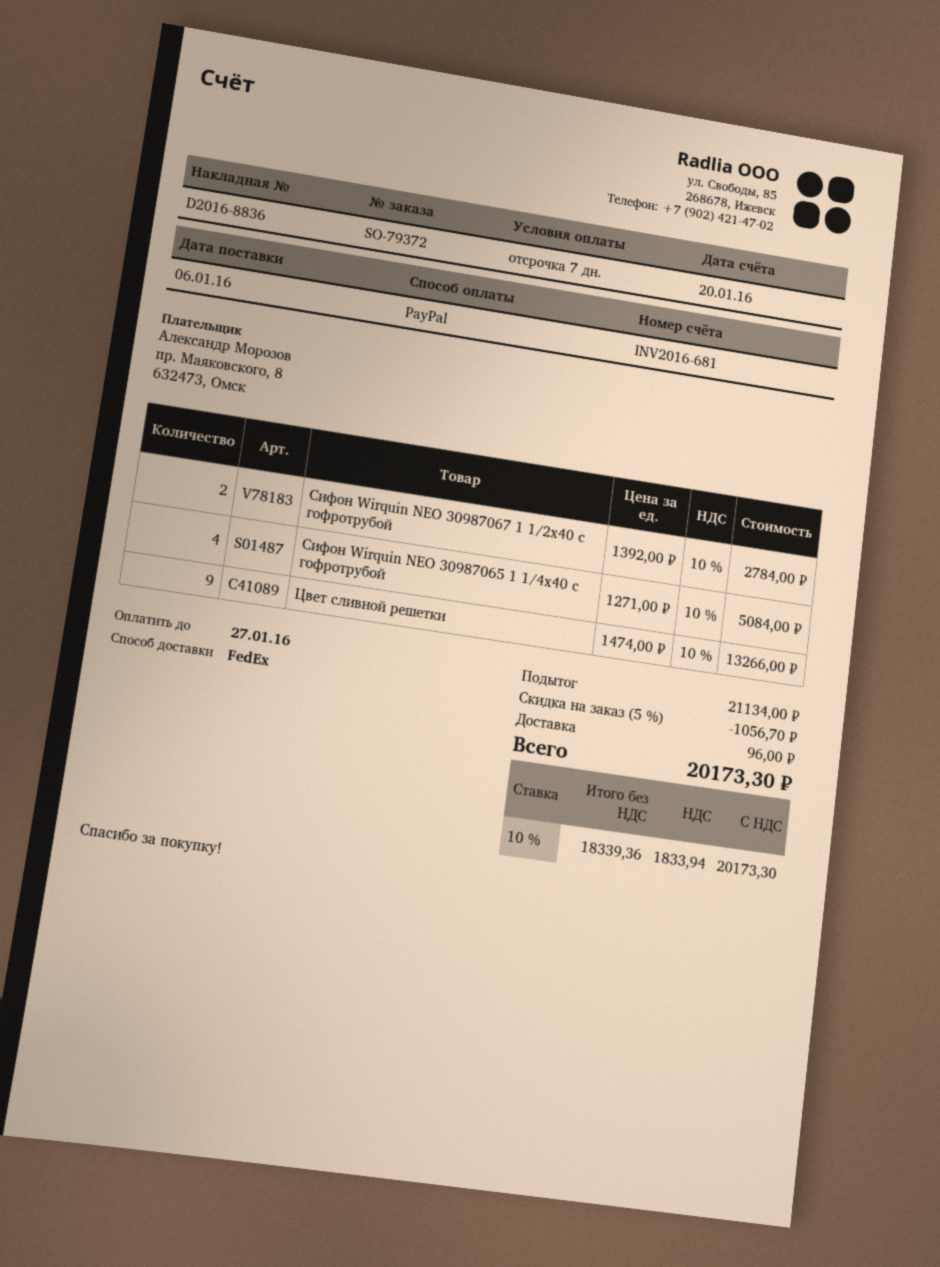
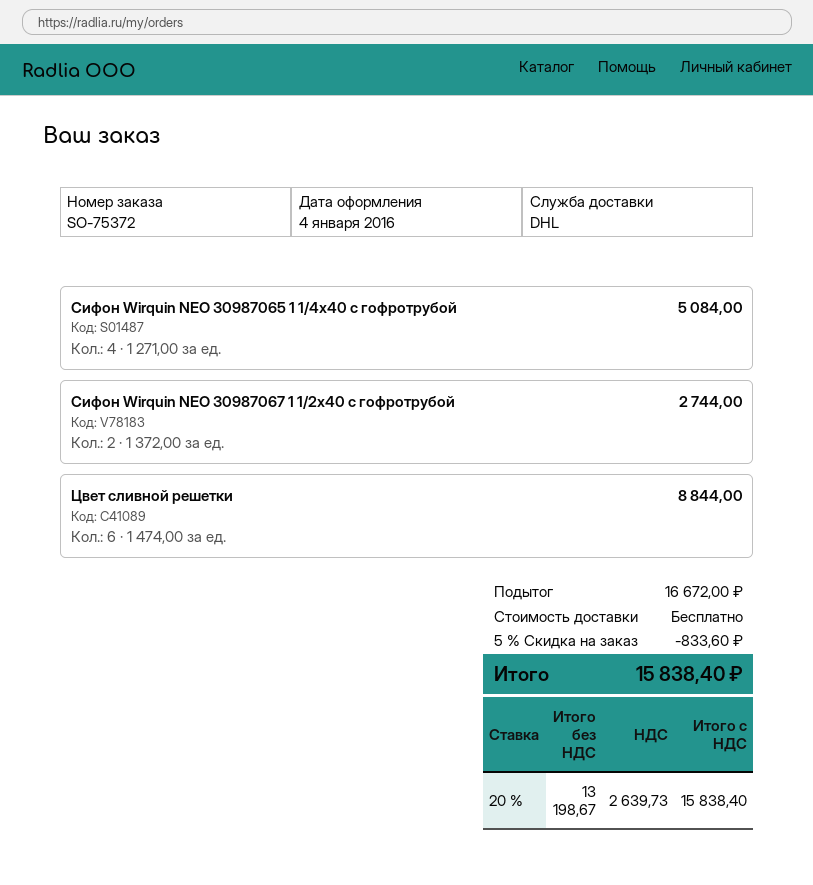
order number: SO-79372 -> SO-75372
shipping method: FedEx -> DHL
Сифон Wirquin NEO 30987067 1 1/2х40 с гофротрубой: 2 x 1392.00 = 2784.00 -> 2 x 1372.00 = 2744.00
Цвет сливной решетки: 9 x 1474.00 = 13266.00 -> 6 x 1474.00 = 8844.00
subtotal: 21134.00 -> 16672.00
discount: 5% = 1056.70 -> 5% = 833.60
shipping: 96.00 -> 0.00
net: 18339.36 -> 13198.67
tax: 10% = 1833.94 -> 20% = 2639.73
total: 20173.30 -> 15838.40

